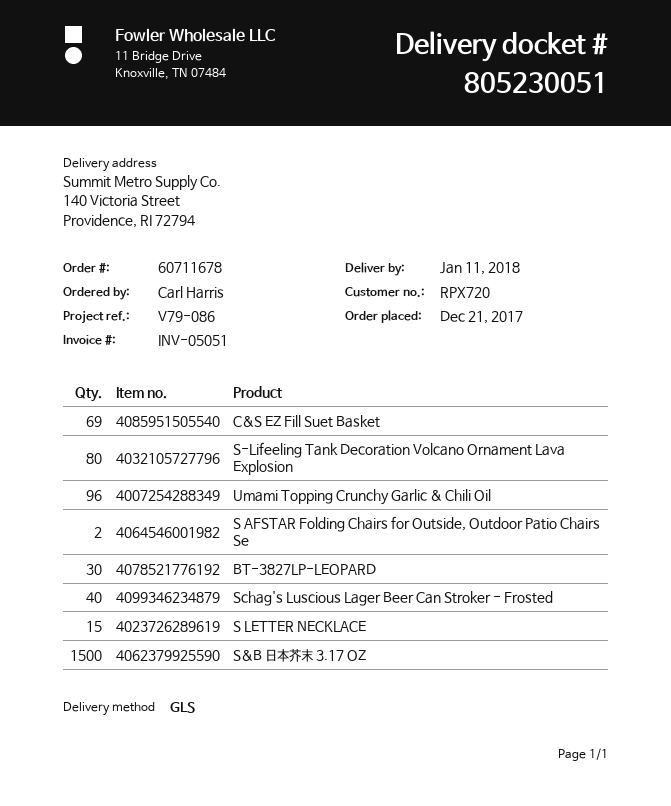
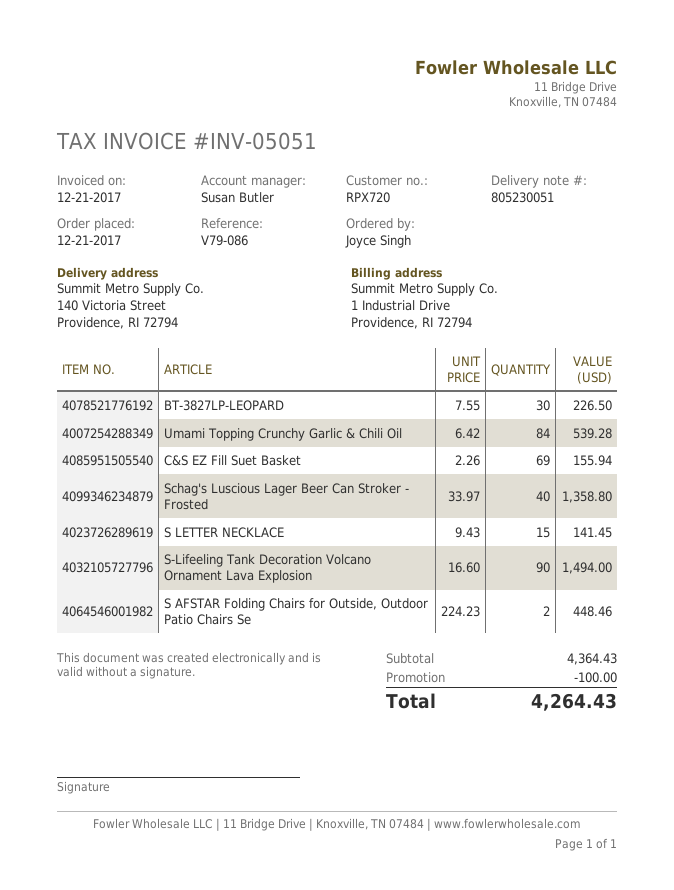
ordered by: Carl Harris -> Joyce Singh
S-Lifeeling Tank Decoration Volcano Ornament Lava Explosion: 80 -> 90
Umami Topping Crunchy Garlic & Chili Oil: 96 -> 84
S&B 日本芥末 3.17 OZ: 1500 -> none

